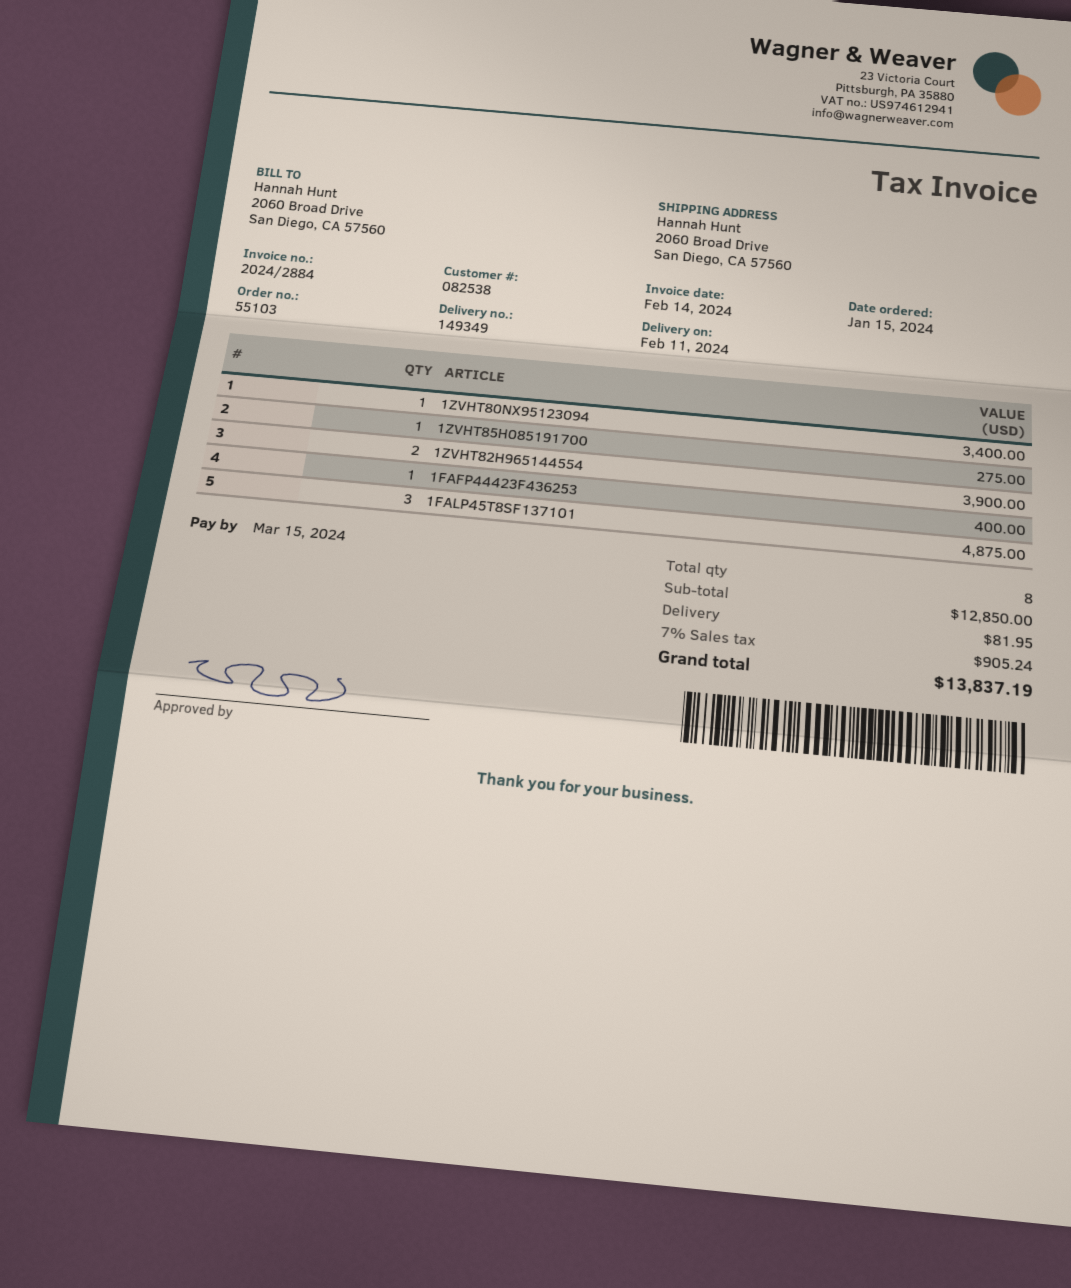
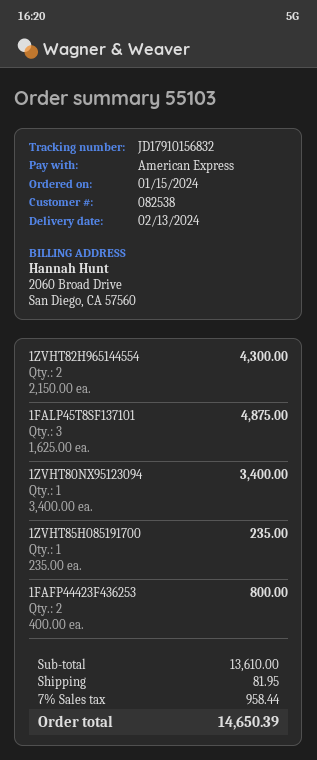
delivery date: 2024-02-11 -> 2024-02-13
1ZVHT85H085191700: 1 for 275.00 -> 1 for 235.00
1ZVHT82H965144554: 2 for 3900.00 -> 2 for 4300.00
1FAFP44423F436253: 1 for 400.00 -> 2 for 800.00
subtotal: 12850.00 -> 13610.00
tax: 7% = 905.24 -> 7% = 958.44
total: 13837.19 -> 14650.39

